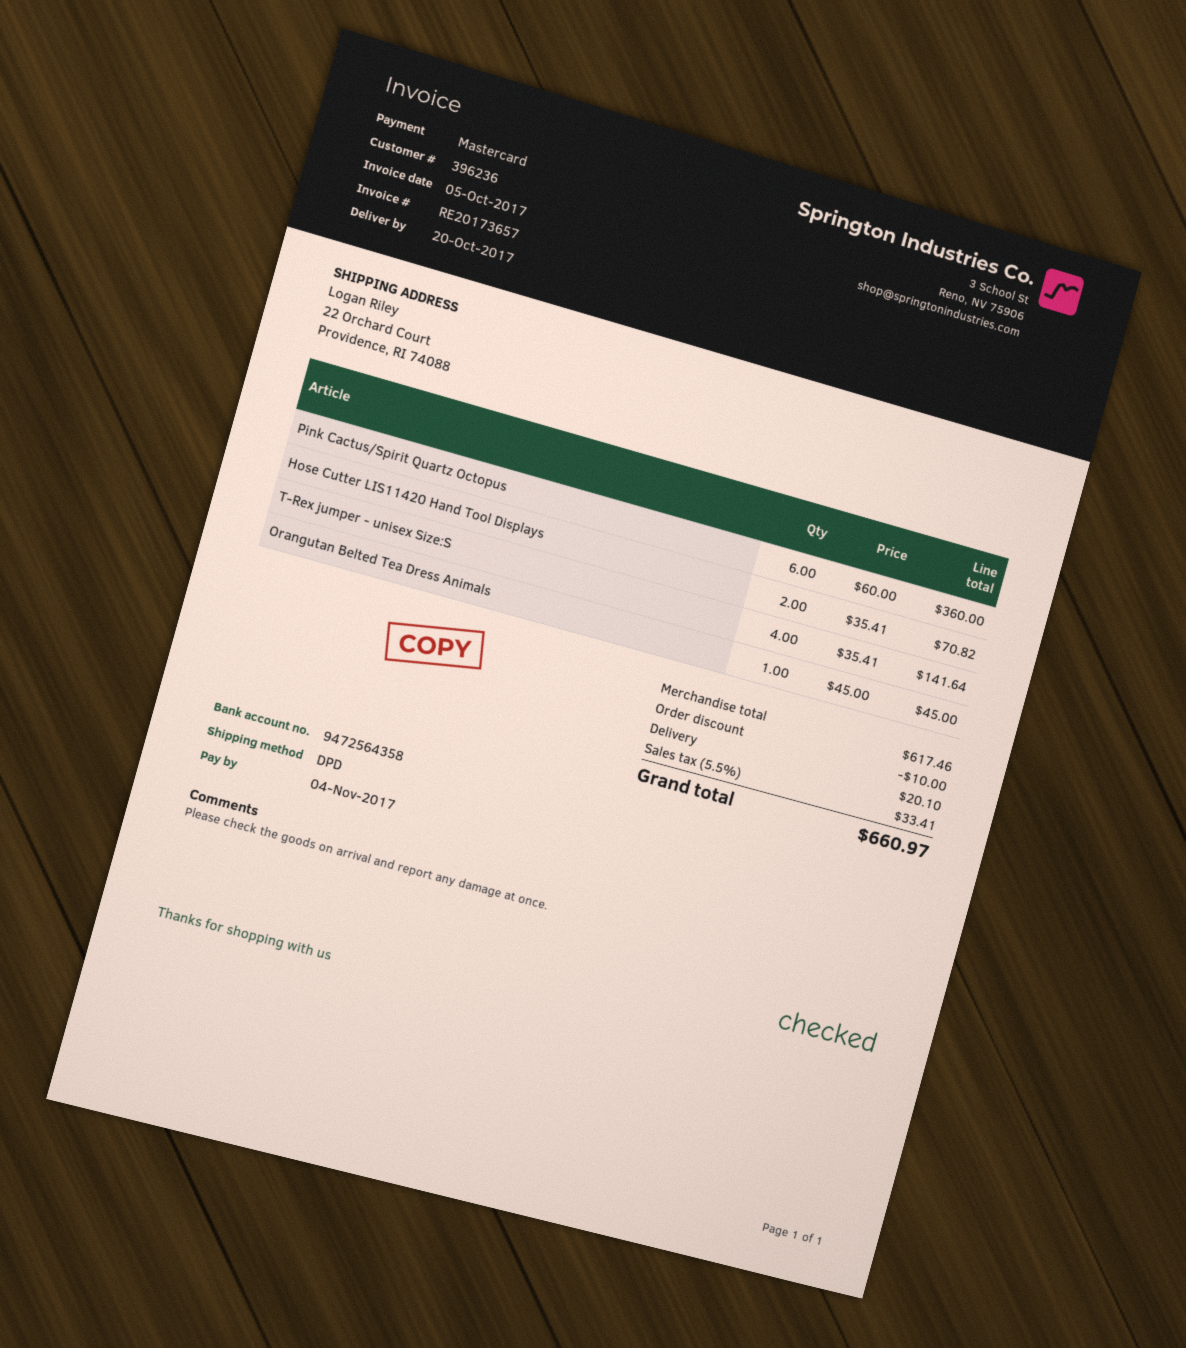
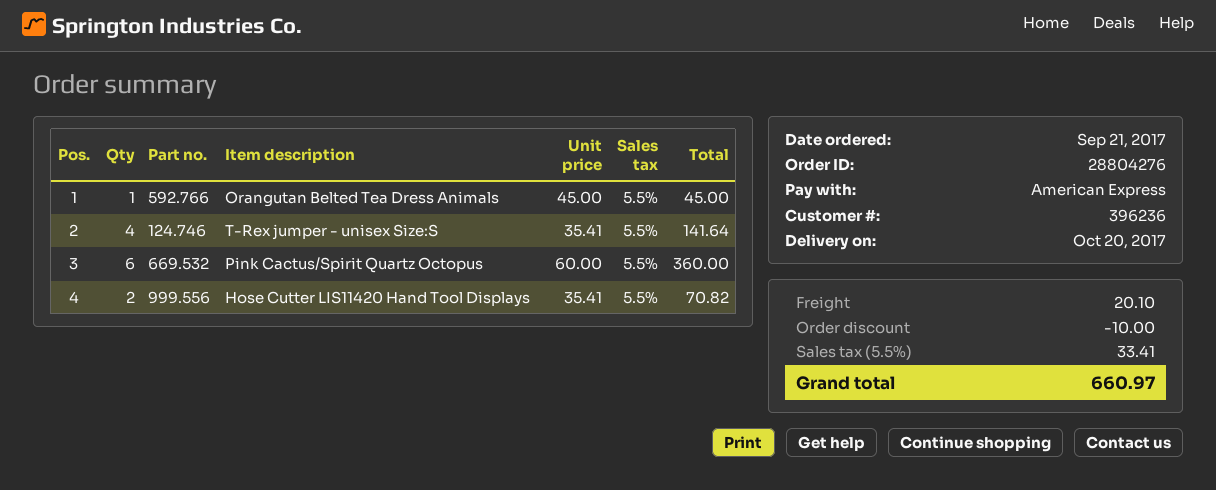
payment method: Mastercard -> American Express

